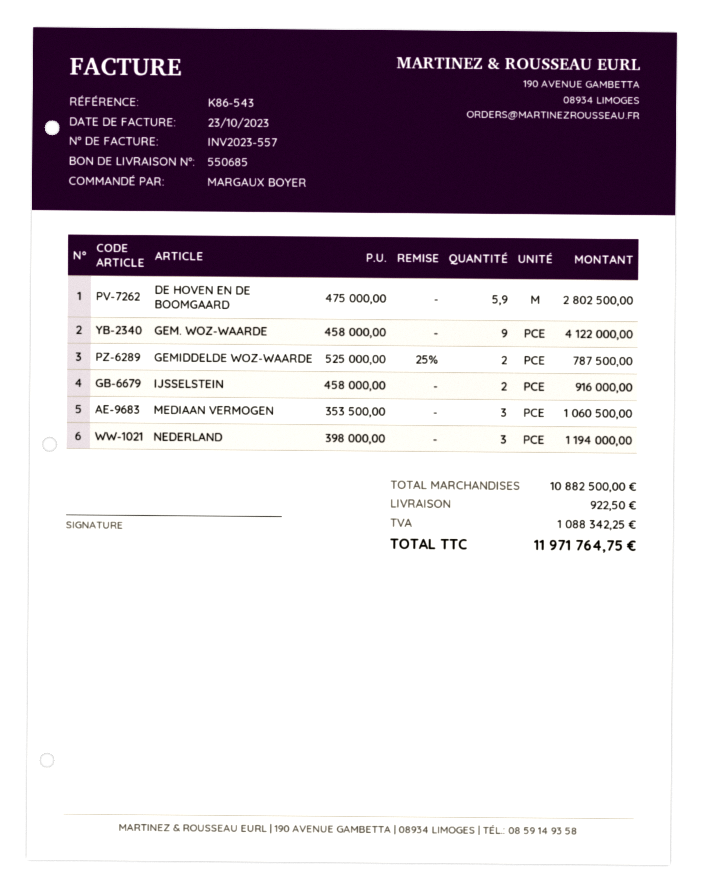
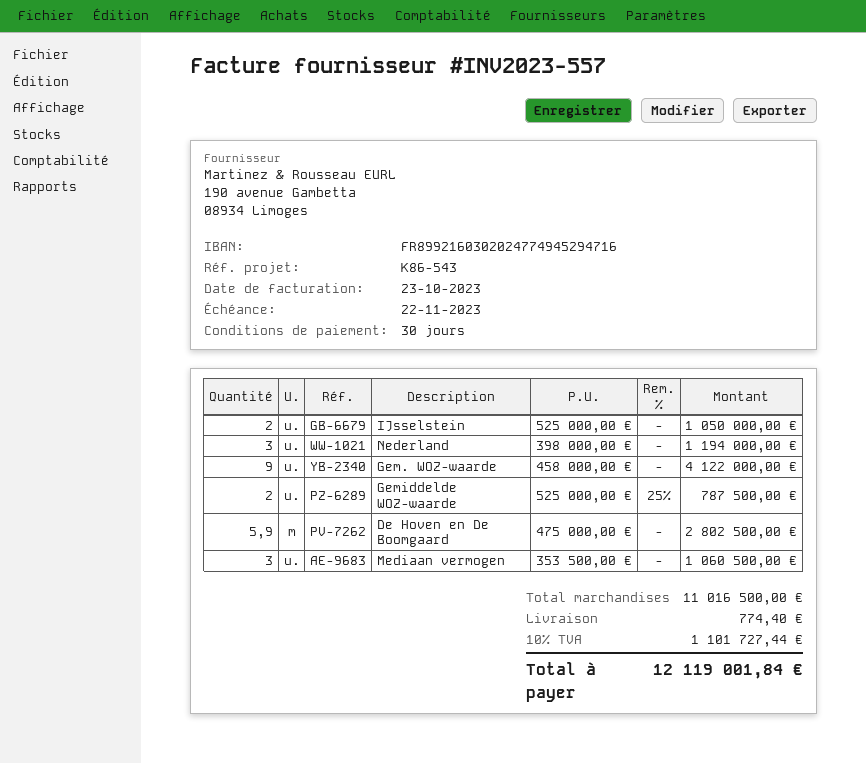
IJSSELSTEIN: 2 x 458000.00 = 916000.00 -> 2 x 525000.00 = 1050000.00
subtotal: 10882500.00 -> 11016500.00
shipping: 922.50 -> 774.40
tax: 1088342.25 -> 1101727.44
total: 11971764.75 -> 12119001.84

